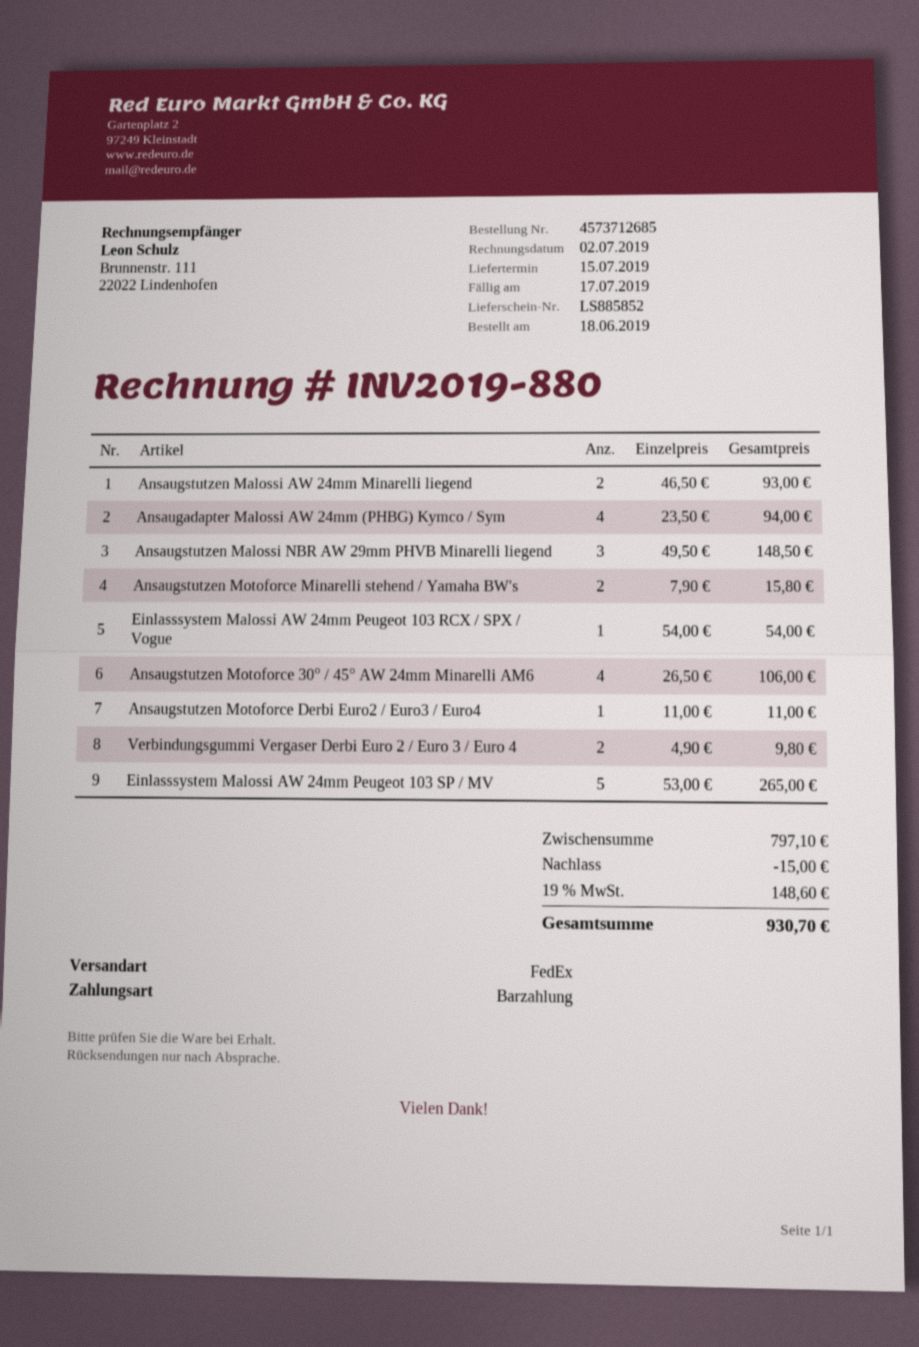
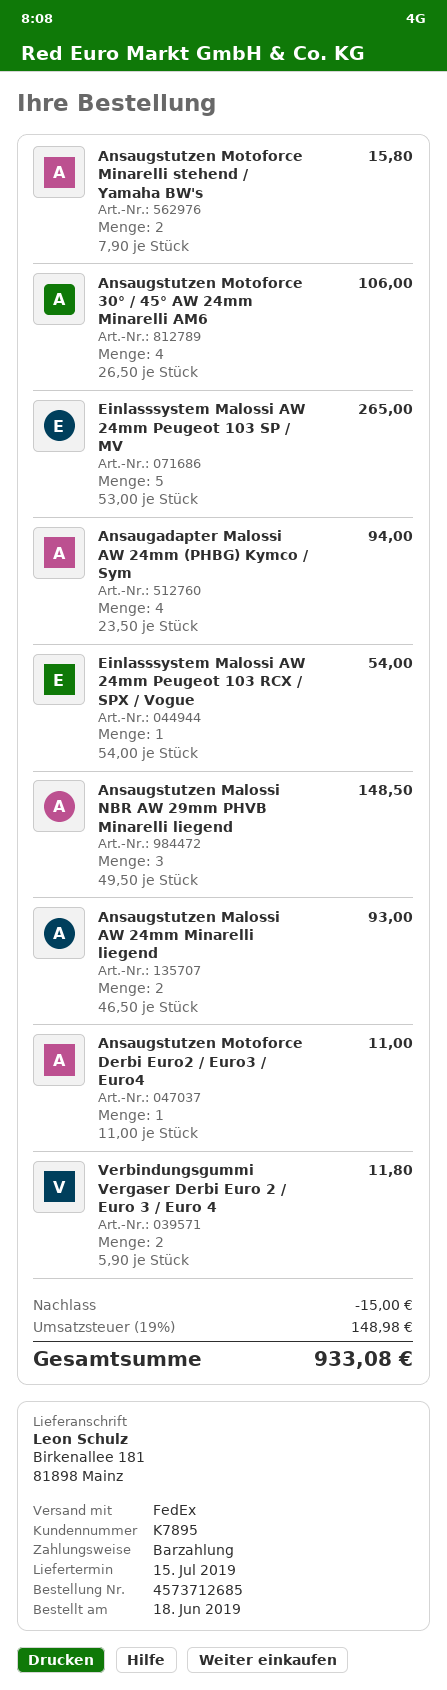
Verbindungsgummi Vergaser Derbi Euro 2 / Euro 3 / Euro 4: 2 x 4.90 = 9.80 -> 2 x 5.90 = 11.80
tax: 19% = 148.60 -> 19% = 148.98
total: 930.70 -> 933.08

